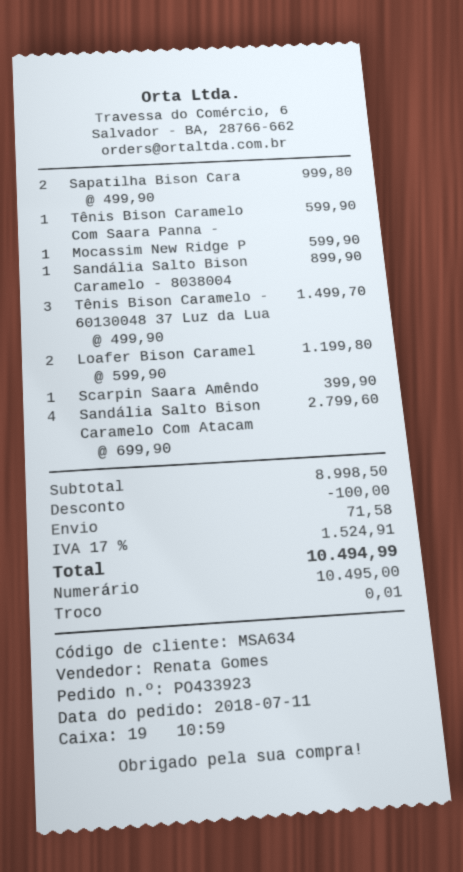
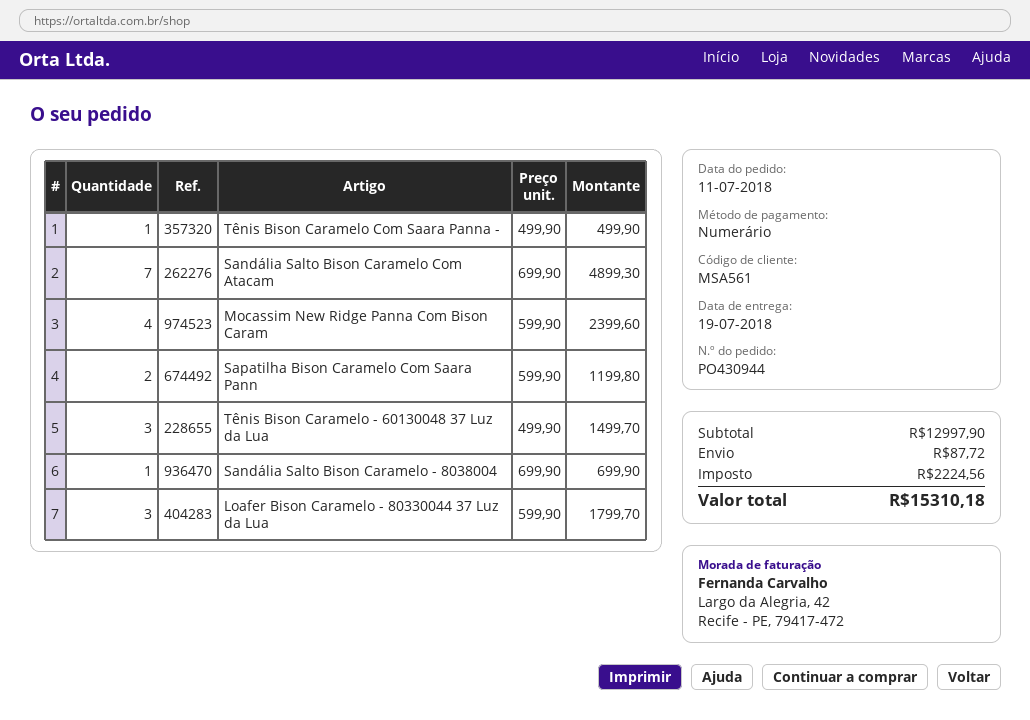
order number: PO433923 -> PO430944
customer number: MSA634 -> MSA561
Sapatilha Bison Cara: 2 x 499.90 = 999.80 -> 2 x 599.90 = 1199.80
Tênis Bison Caramelo Com Saara Panna -: 1 x 599.90 = 599.90 -> 1 x 499.90 = 499.90
Mocassim New Ridge P: 1 x 599.90 = 599.90 -> 4 x 599.90 = 2399.60
Sandália Salto Bison Caramelo - 8038004: 1 x 899.90 = 899.90 -> 1 x 699.90 = 699.90
Loafer Bison Caramel: 2 x 599.90 = 1199.80 -> 3 x 599.90 = 1799.70
Scarpin Saara Amêndo: 1 x 399.90 = 399.90 -> none
Sandália Salto Bison Caramelo Com Atacam: 4 x 699.90 = 2799.60 -> 7 x 699.90 = 4899.30
subtotal: 8998.50 -> 12997.90
discount: 100.00 -> none
shipping: 71.58 -> 87.72
tax: 1524.91 -> 2224.56
total: 10494.99 -> 15310.18

